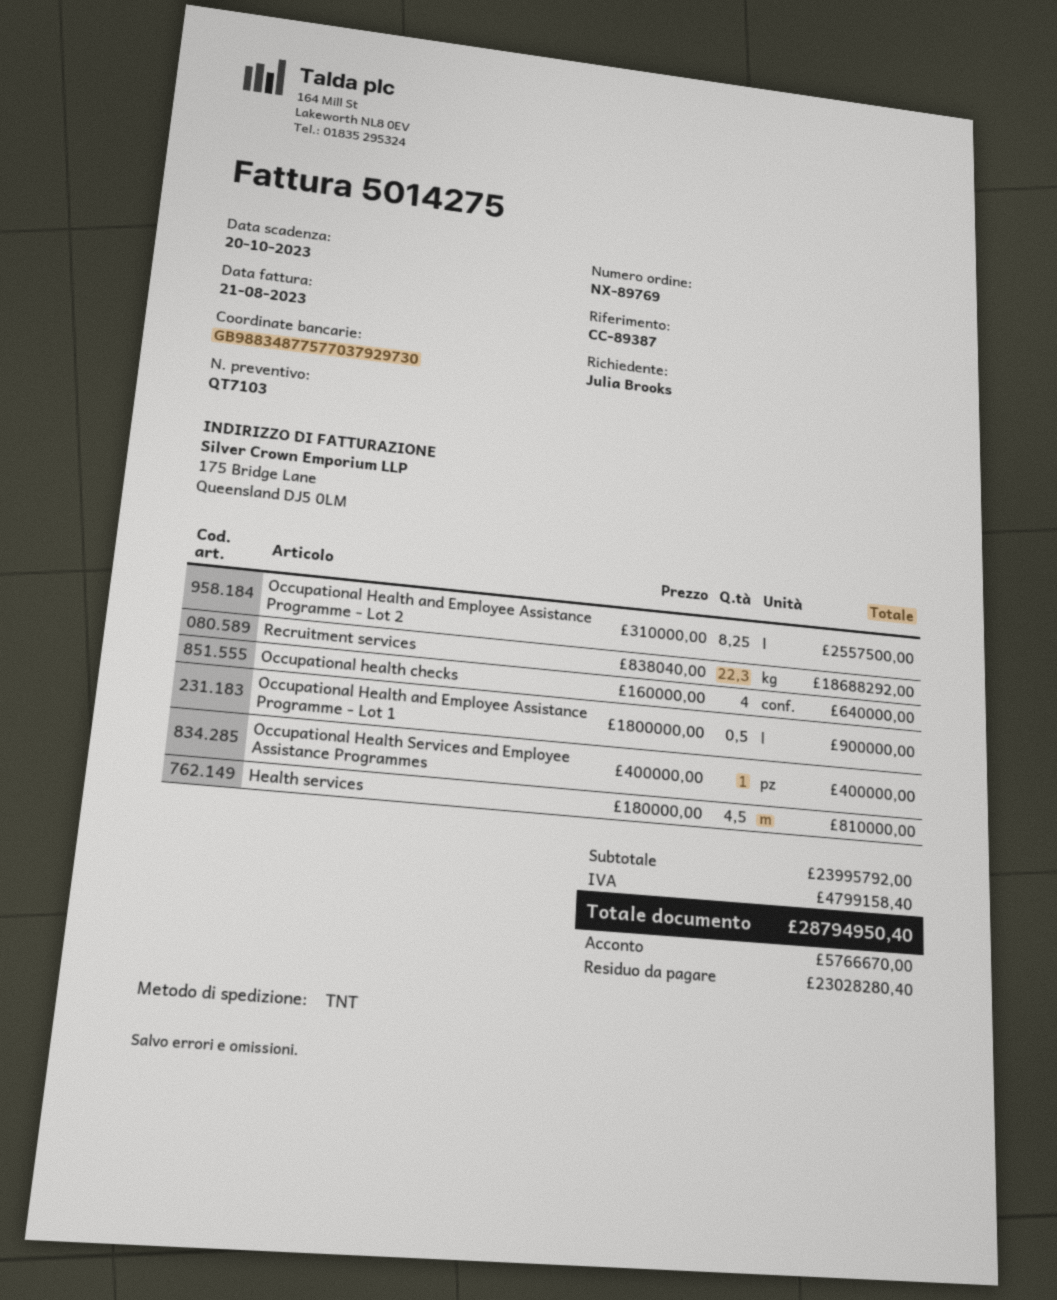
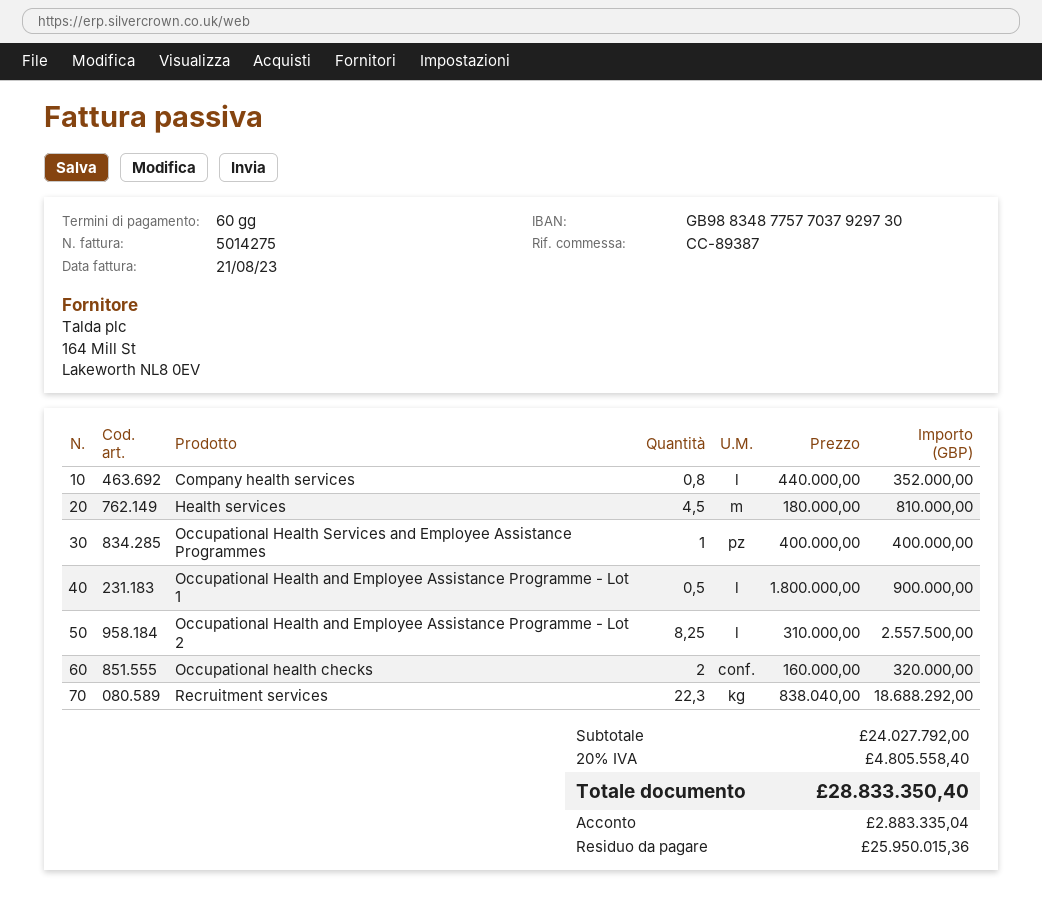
Occupational health checks: 4 x 160000.00 = 640000.00 -> 2 x 160000.00 = 320000.00
Company health services: none -> 0.8 x 440000.00 = 352000.00
subtotal: 23995792.00 -> 24027792.00
tax: 4799158.40 -> 4805558.40
total: 28794950.40 -> 28833350.40
deposit: 5766670.00 -> 2883335.04
balance: 23028280.40 -> 25950015.36

